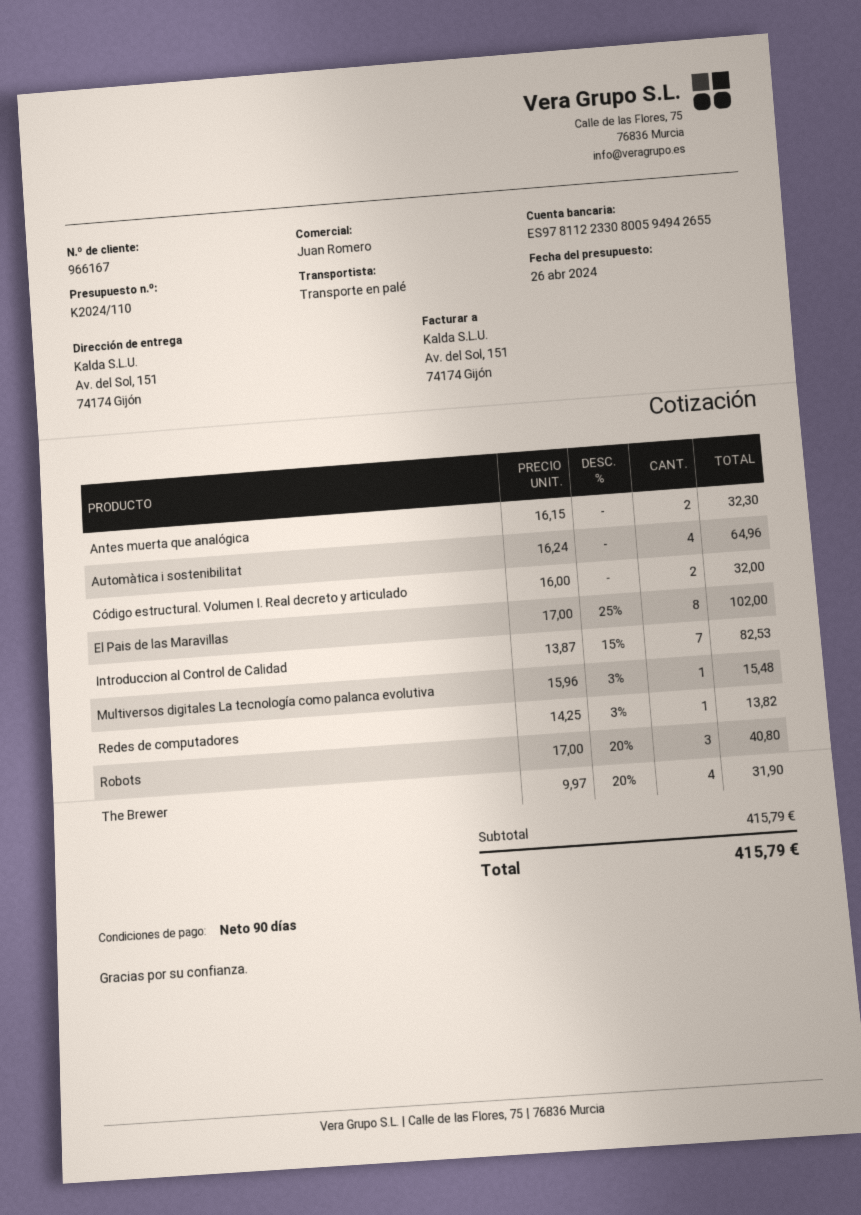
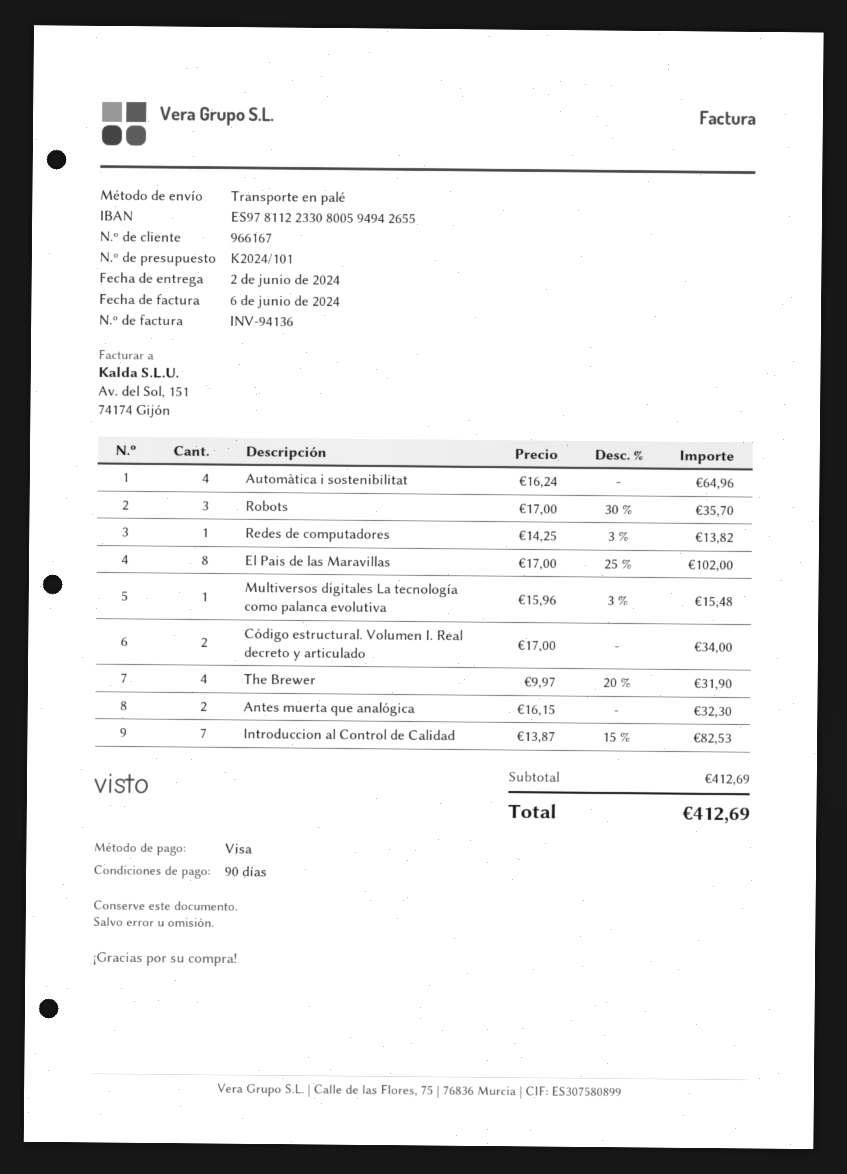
quote number: K2024/110 -> K2024/101
Código estructural. Volumen I. Real decreto y articulado: 2 x 16.00 = 32.00 -> 2 x 17.00 = 34.00
Robots: 3 x 17.00 - 20% = 40.80 -> 3 x 17.00 - 30% = 35.70
subtotal: 415.79 -> 412.69
total: 415.79 -> 412.69

